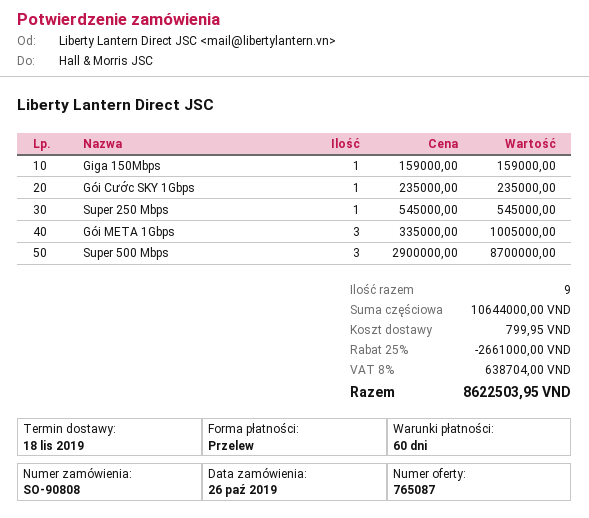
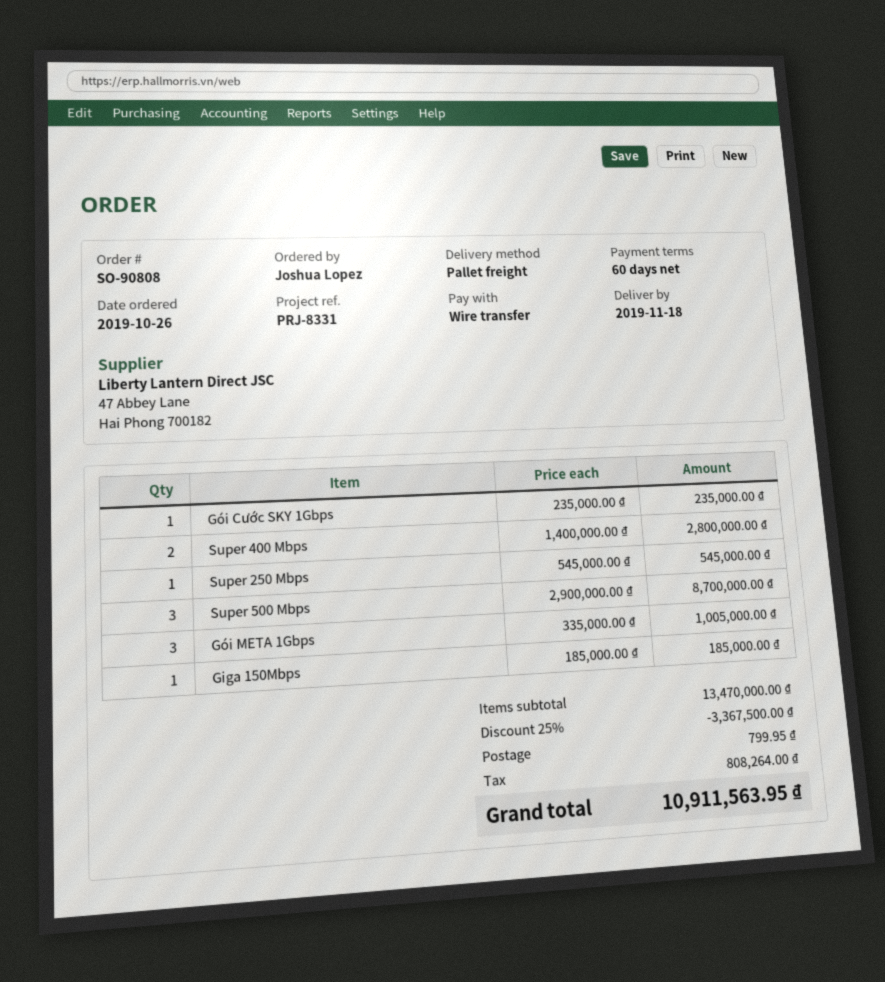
Giga 150Mbps: 1 x 159000.00 = 159000.00 -> 1 x 185000.00 = 185000.00
Super 400 Mbps: none -> 2 x 1400000.00 = 2800000.00
subtotal: 10644000.00 -> 13470000.00
discount: 25% = 2661000.00 -> 25% = 3367500.00
tax: 638704.00 -> 808264.00
total: 8622503.95 -> 10911563.95

